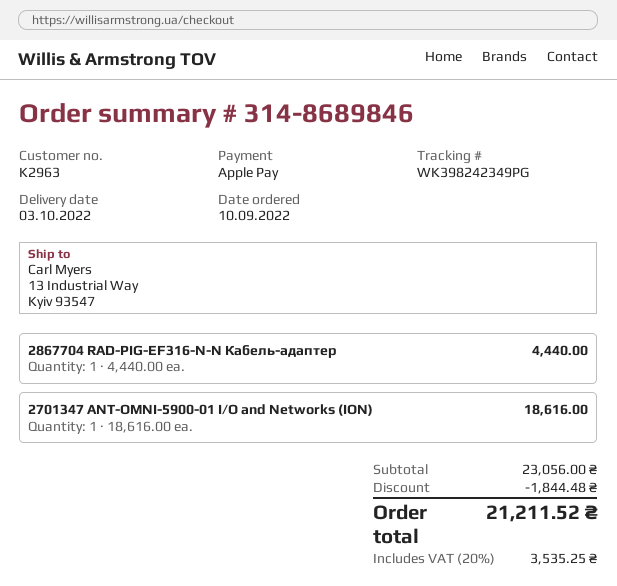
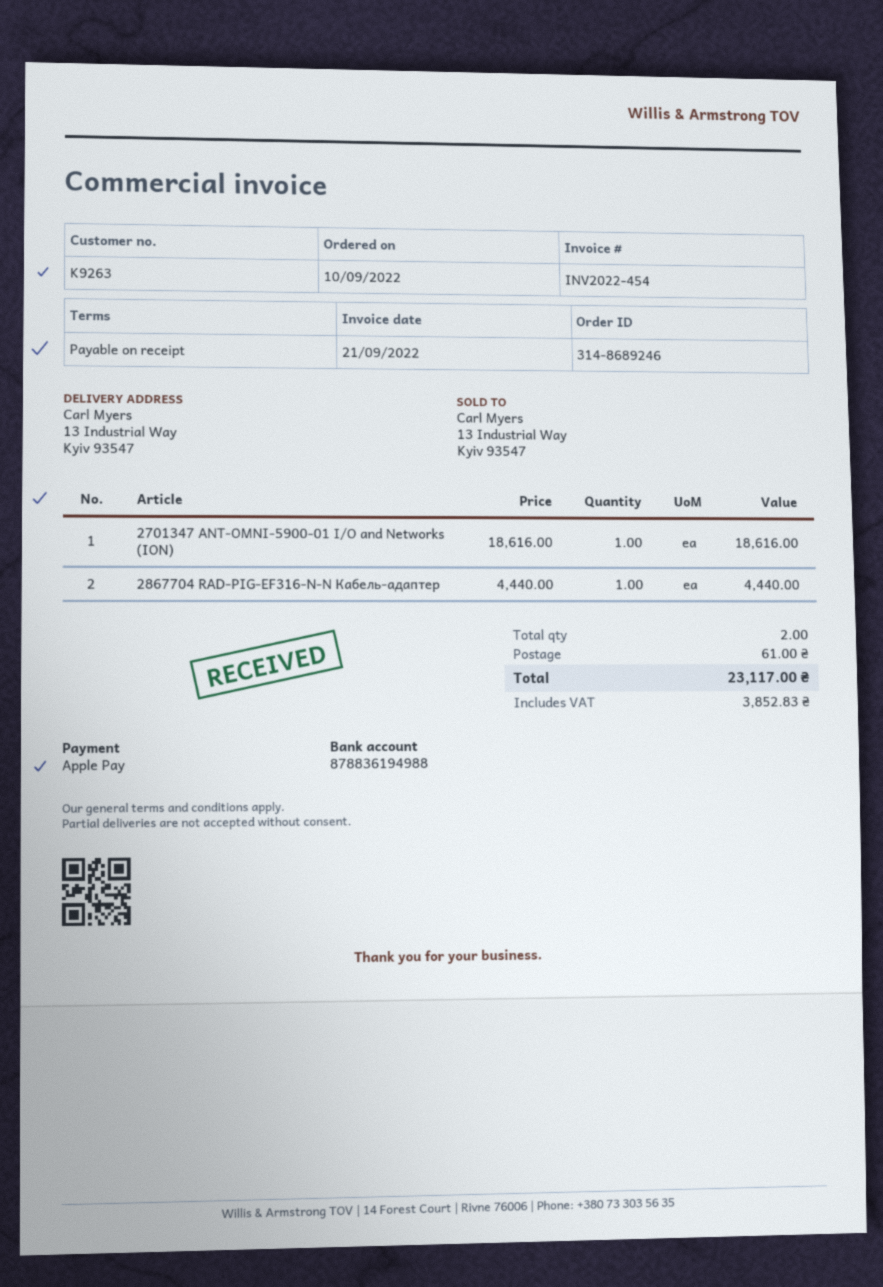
order number: 314-8689846 -> 314-8689246
customer number: K2963 -> K9263
discount: 1844.48 -> none
shipping: none -> 61.00
tax: 3535.25 -> 3852.83
total: 21211.52 -> 23117.00

